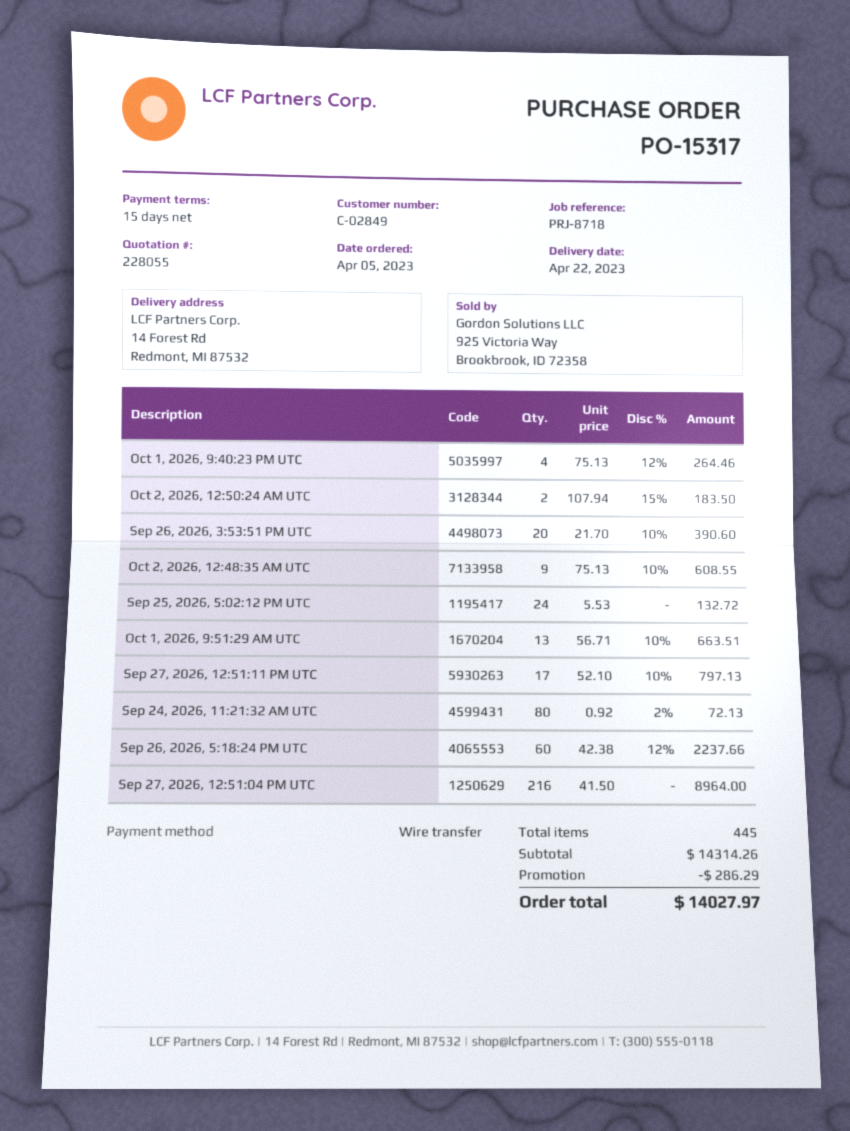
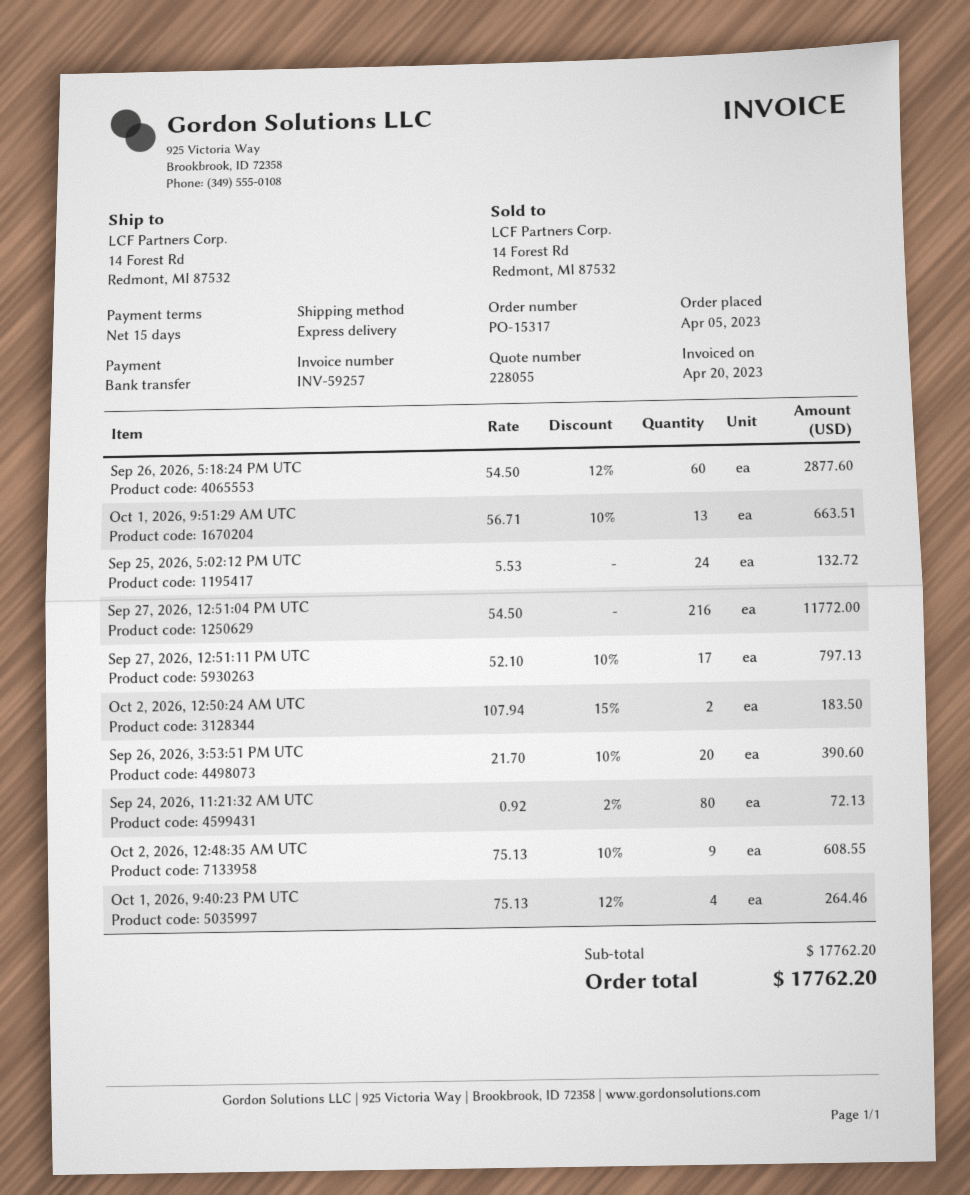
Sep 26, 2026, 5:18:24 PM UTC: 60 x 42.38 - 12% = 2237.66 -> 60 x 54.50 - 12% = 2877.60
Sep 27, 2026, 12:51:04 PM UTC: 216 x 41.50 = 8964.00 -> 216 x 54.50 = 11772.00
subtotal: 14314.26 -> 17762.20
discount: 286.29 -> none
total: 14027.97 -> 17762.20

